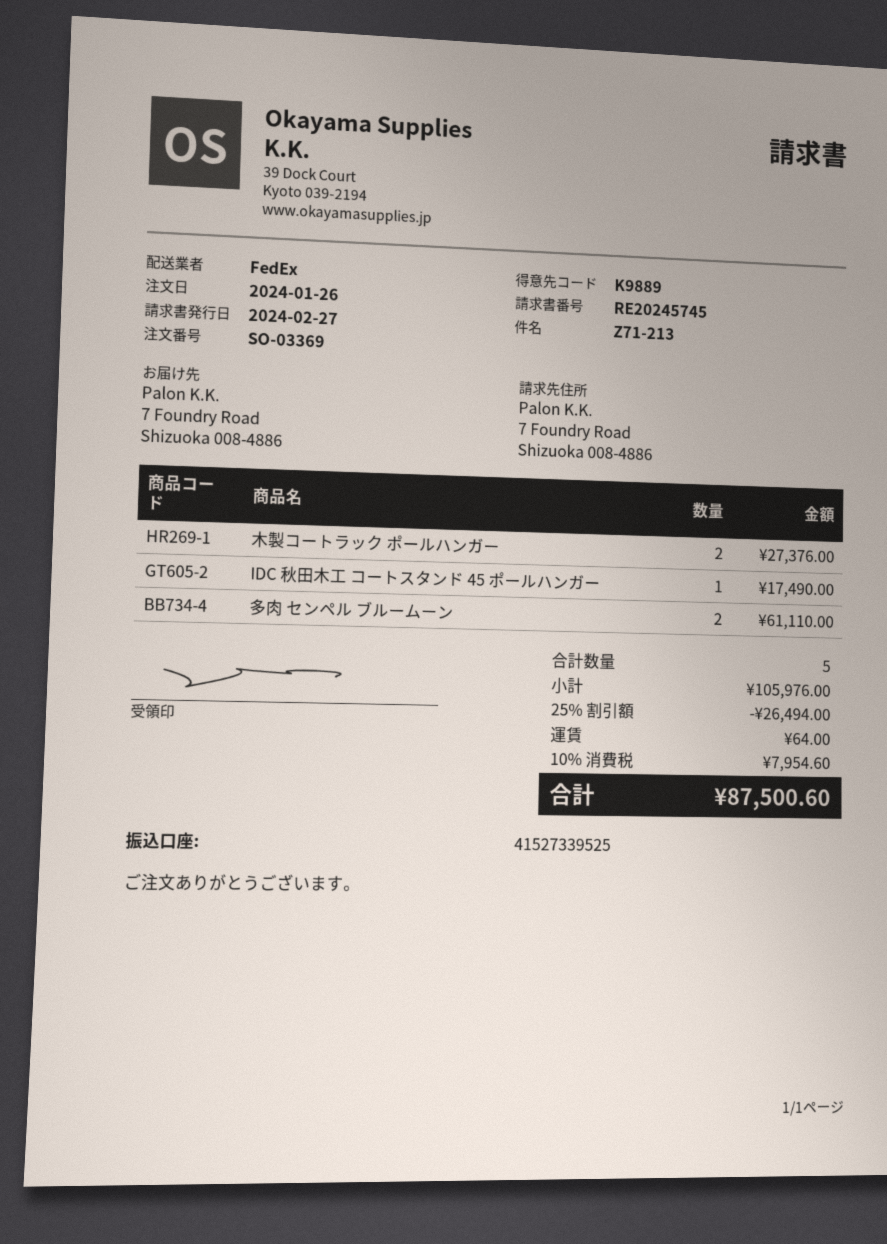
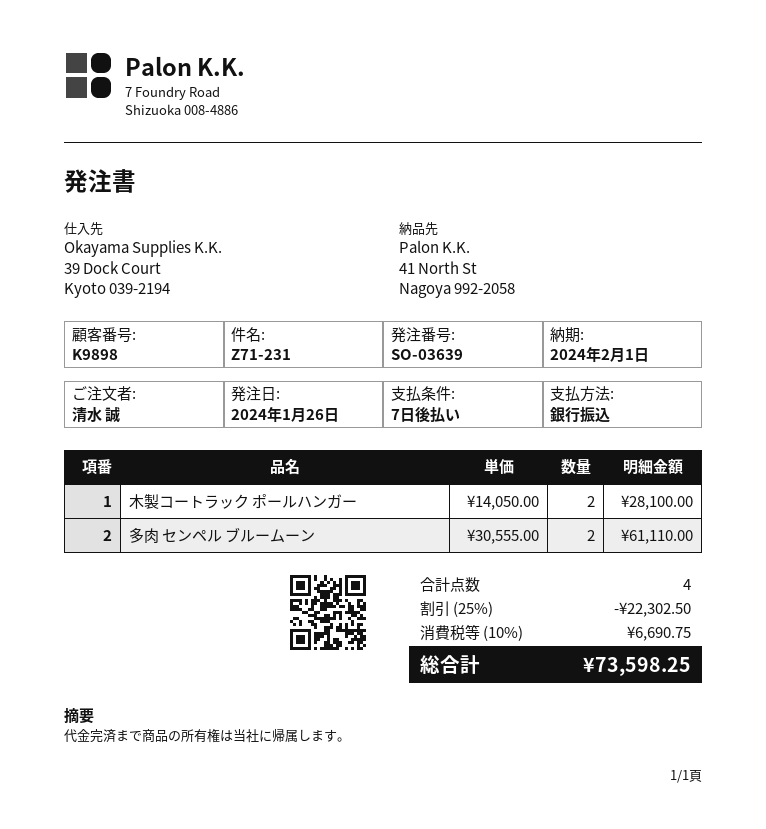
order number: SO-03369 -> SO-03639
customer number: K9889 -> K9898
reference: Z71-213 -> Z71-231
ship to: 7 Foundry Road, Shizuoka 008-4886 -> 41 North St, Nagoya 992-2058
木製コートラック ポールハンガー: 2 for 27376.00 -> 2 for 28100.00
IDC 秋田木工 コートスタンド 45 ポールハンガー: 1 for 17490.00 -> none
total quantity: 5 -> 4
discount: 25% = 26494.00 -> 25% = 22302.50
shipping: 64.00 -> none
tax: 10% = 7954.60 -> 10% = 6690.75
total: 87500.60 -> 73598.25

